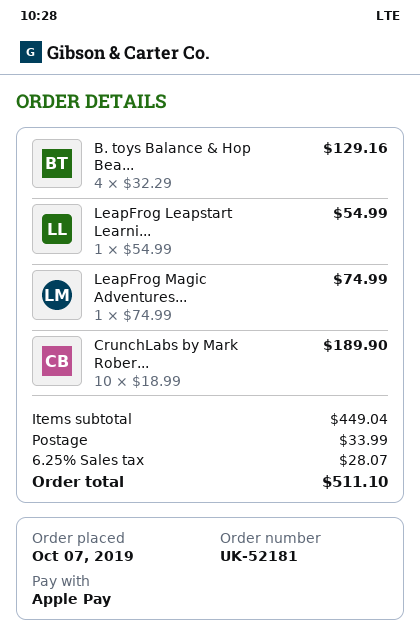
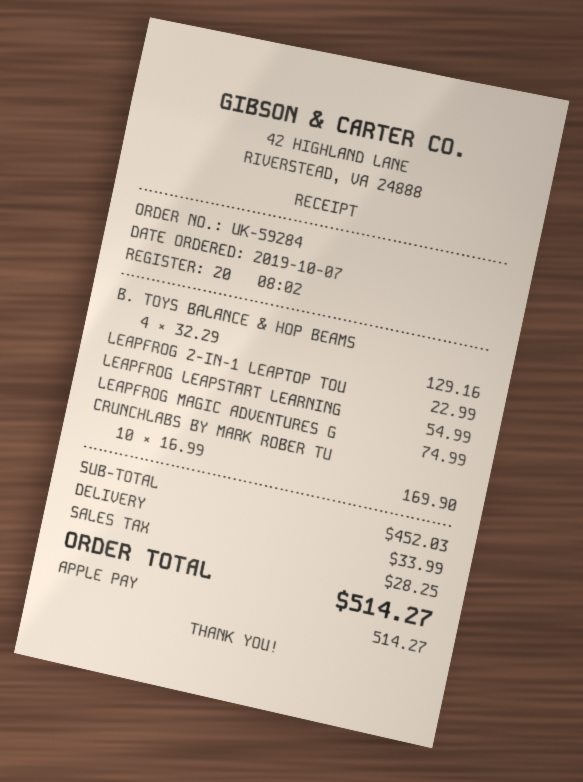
order number: UK-52181 -> UK-59284
CrunchLabs by Mark Rober...: 10 x 18.99 = 189.90 -> 10 x 16.99 = 169.90
LEAPFROG 2-IN-1 LEAPTOP TOU: none -> 1 x 22.99 = 22.99
subtotal: 449.04 -> 452.03
tax: 28.07 -> 28.25
total: 511.10 -> 514.27

